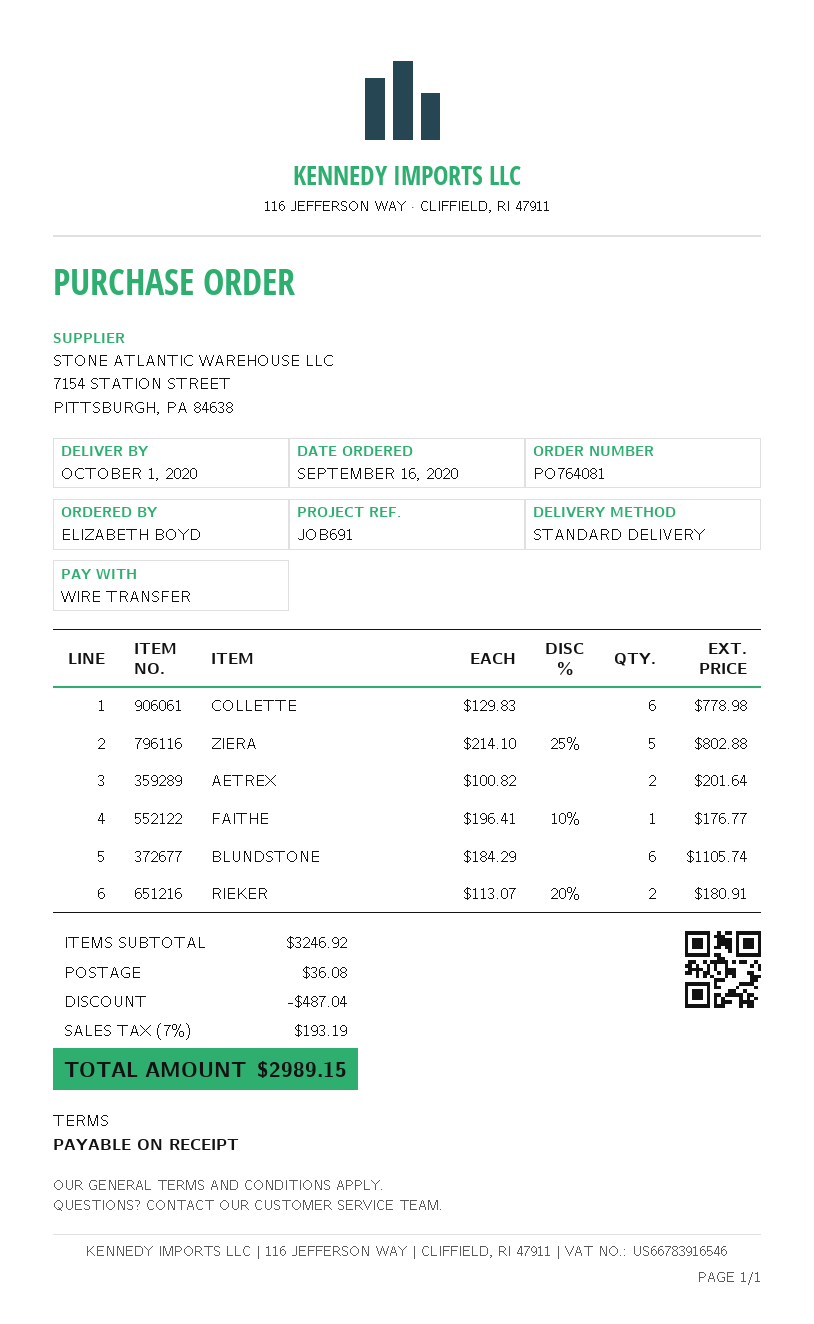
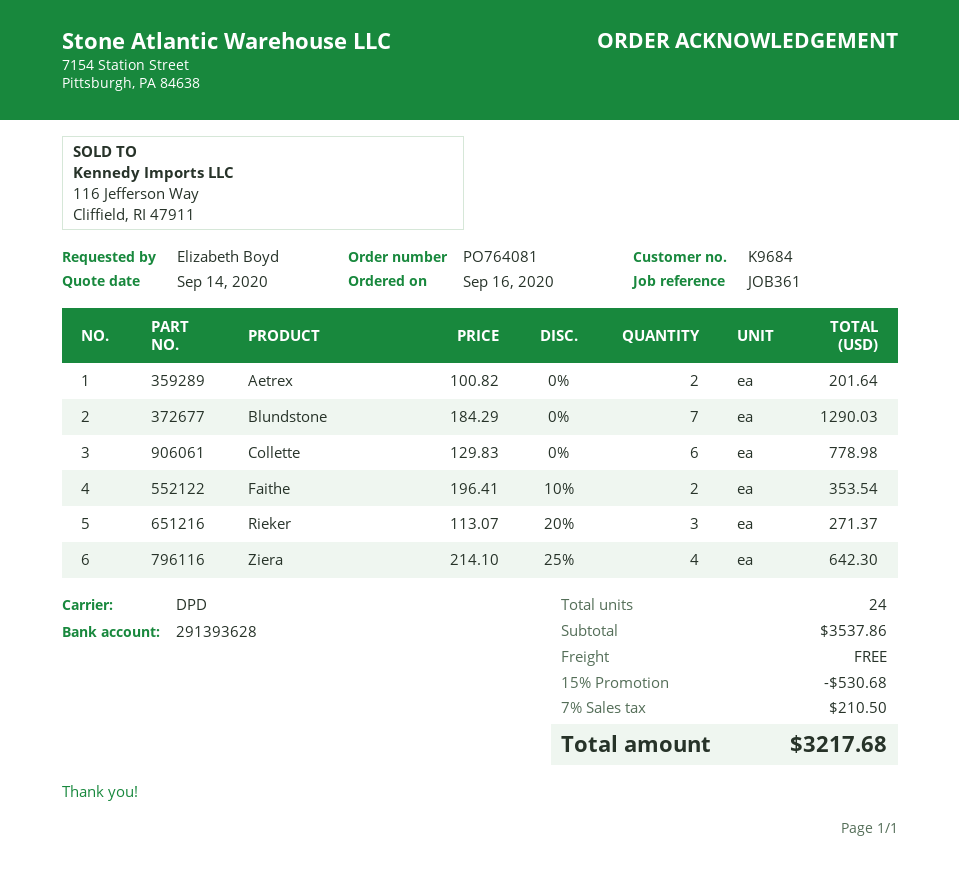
reference: JOB691 -> JOB361
shipping method: standard -> DPD
ZIERA: 5 x 214.10 - 25% = 802.88 -> 4 x 214.10 - 25% = 642.30
FAITHE: 1 x 196.41 - 10% = 176.77 -> 2 x 196.41 - 10% = 353.54
BLUNDSTONE: 6 x 184.29 = 1105.74 -> 7 x 184.29 = 1290.03
RIEKER: 2 x 113.07 - 20% = 180.91 -> 3 x 113.07 - 20% = 271.37
subtotal: 3246.92 -> 3537.86
discount: 487.04 -> 530.68
shipping: 36.08 -> 0.00
tax: 7% = 193.19 -> 7% = 210.50
total: 2989.15 -> 3217.68

